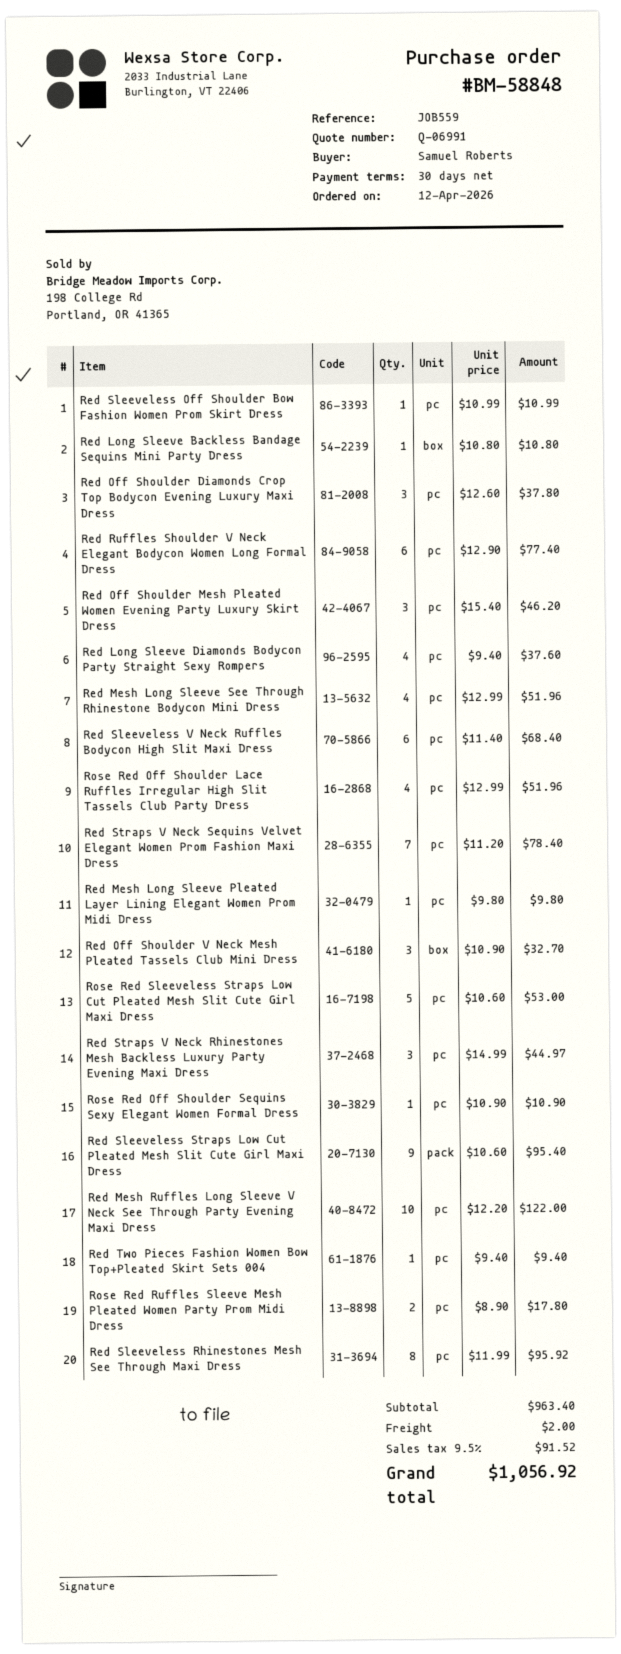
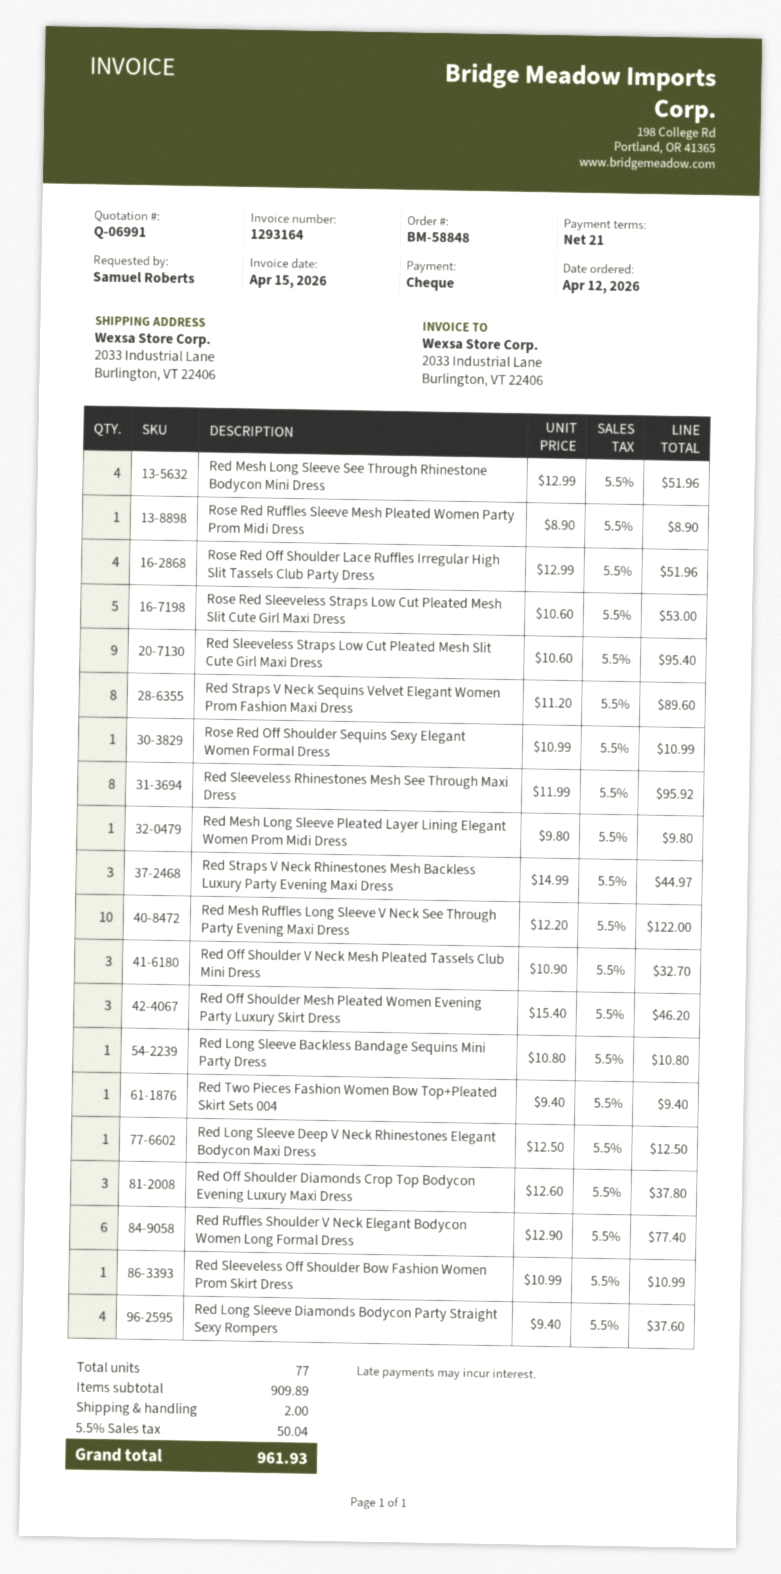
payment terms: 30 days -> 21 days
Red Sleeveless V Neck Ruffles Bodycon High Slit Maxi Dress: 6 x 11.40 = 68.40 -> none
Red Straps V Neck Sequins Velvet Elegant Women Prom Fashion Maxi Dress: 7 x 11.20 = 78.40 -> 8 x 11.20 = 89.60
Rose Red Off Shoulder Sequins Sexy Elegant Women Formal Dress: 1 x 10.90 = 10.90 -> 1 x 10.99 = 10.99
Rose Red Ruffles Sleeve Mesh Pleated Women Party Prom Midi Dress: 2 x 8.90 = 17.80 -> 1 x 8.90 = 8.90
Red Long Sleeve Deep V Neck Rhinestones Elegant Bodycon Maxi Dress: none -> 1 x 12.50 = 12.50
subtotal: 963.40 -> 909.89
tax: 9.5% = 91.52 -> 5.5% = 50.04
total: 1056.92 -> 961.93

